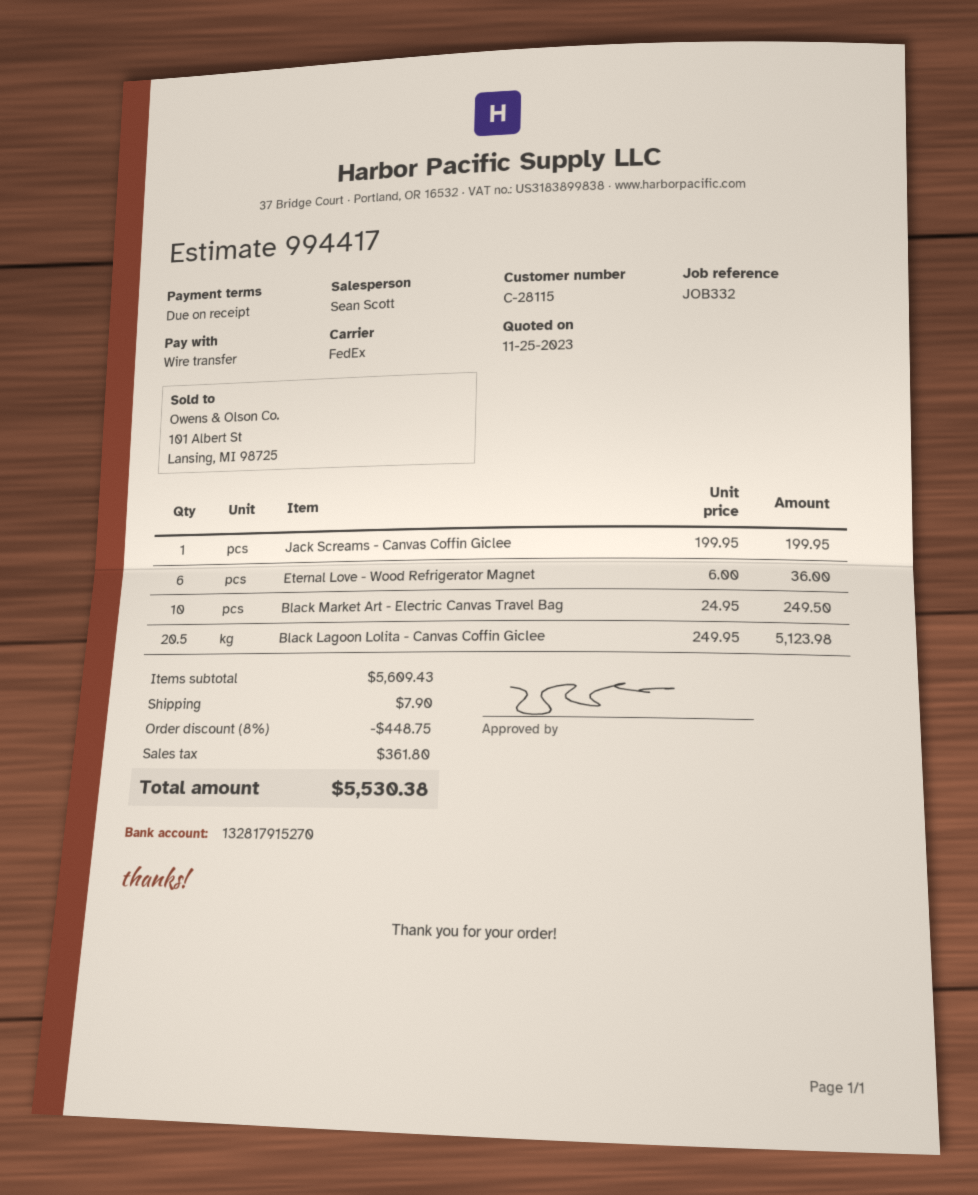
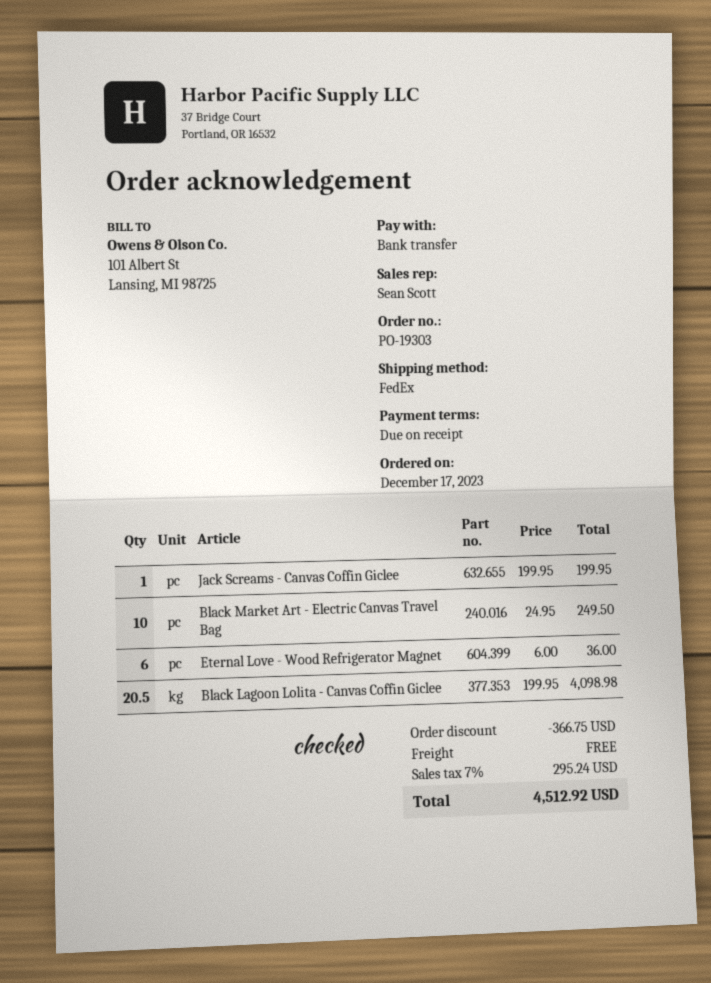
Black Lagoon Lolita - Canvas Coffin Giclee: 20.5 x 249.95 = 5123.98 -> 20.5 x 199.95 = 4098.98
discount: 448.75 -> 366.75
shipping: 7.90 -> 0.00
tax: 361.80 -> 295.24
total: 5530.38 -> 4512.92

